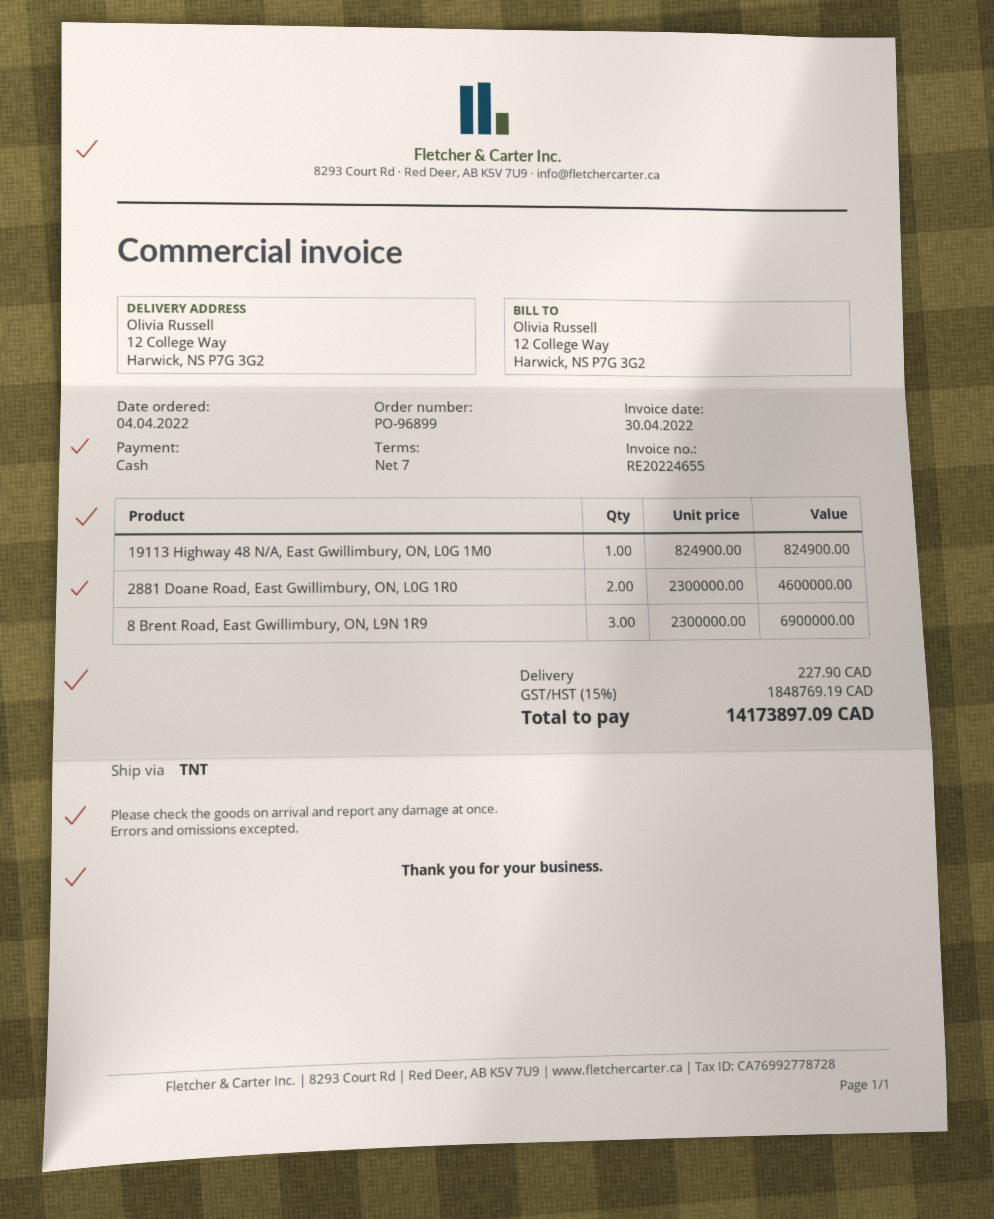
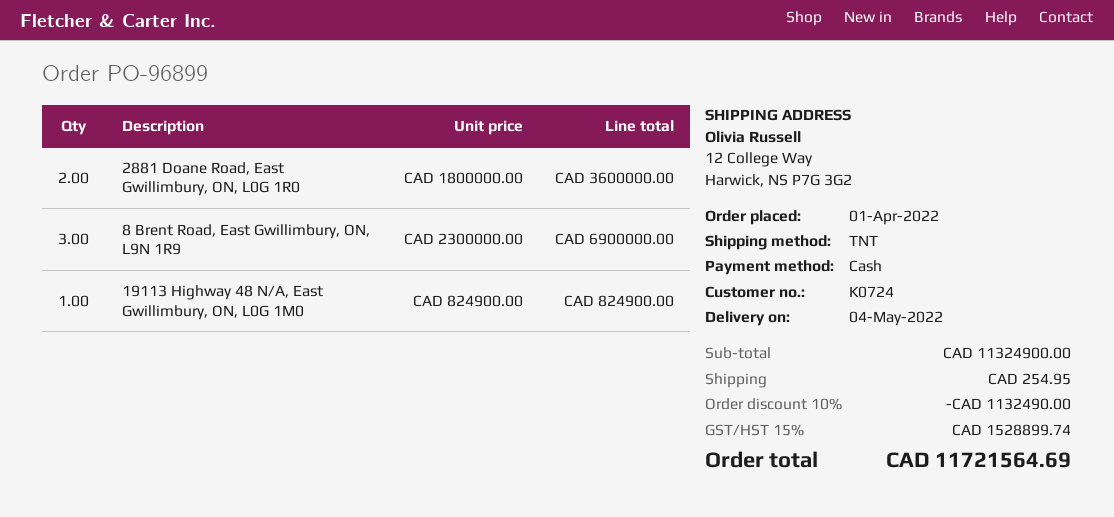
order date: 2022-04-04 -> 2022-04-01
2881 Doane Road, East Gwillimbury, ON, L0G 1R0: 2 x 2300000.00 = 4600000.00 -> 2 x 1800000.00 = 3600000.00
discount: none -> 10% = 1132490.00
shipping: 227.90 -> 254.95
tax: 15% = 1848769.19 -> 15% = 1528899.74
total: 14173897.09 -> 11721564.69

